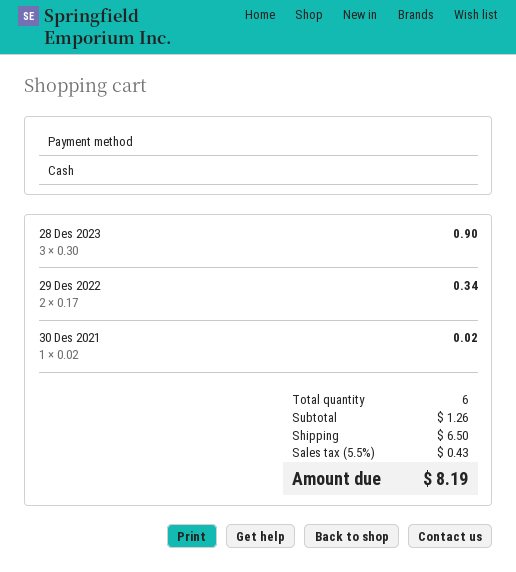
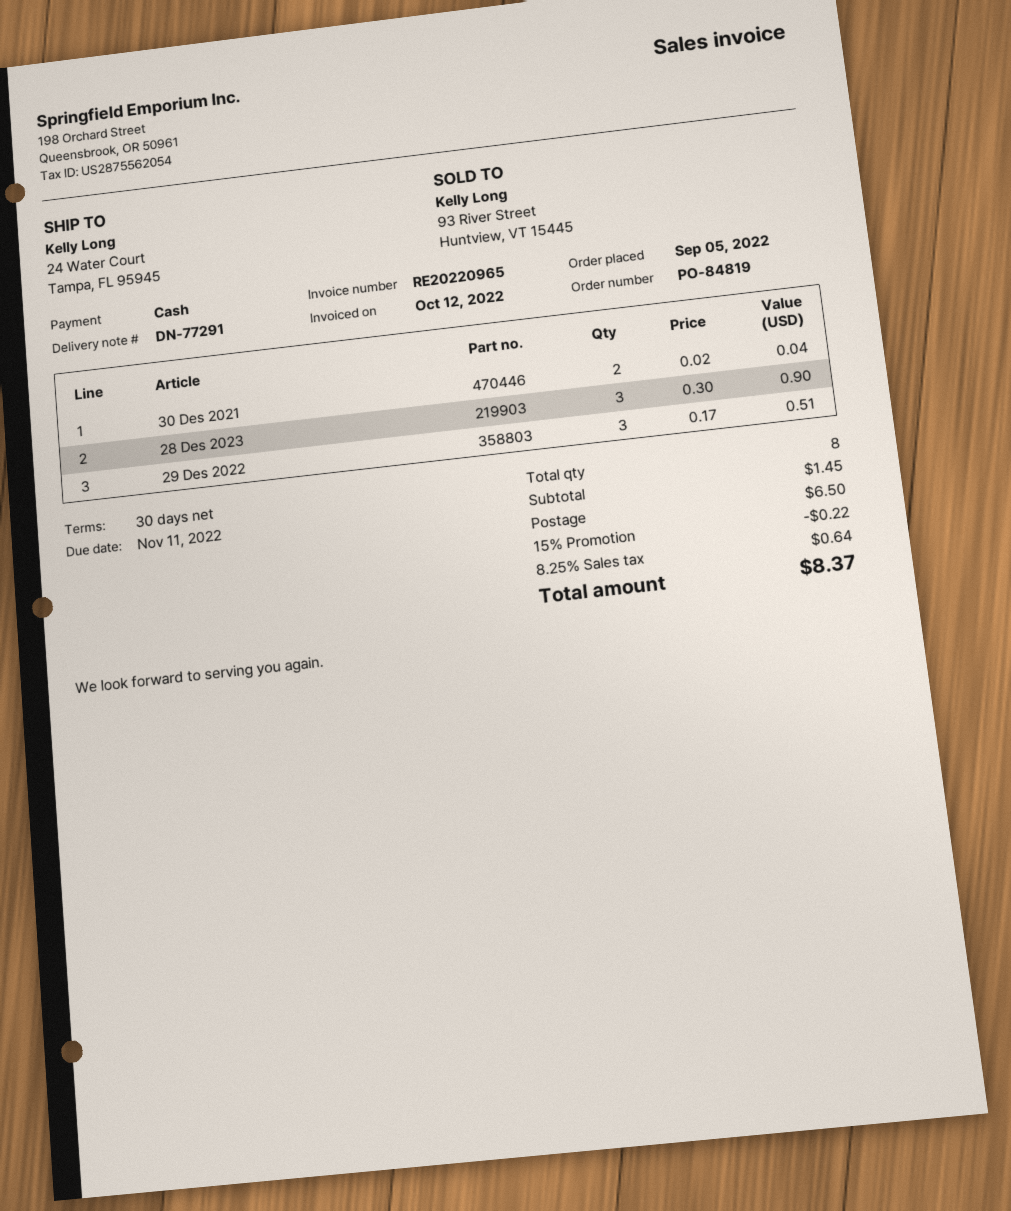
29 Des 2022: 2 x 0.17 = 0.34 -> 3 x 0.17 = 0.51
30 Des 2021: 1 x 0.02 = 0.02 -> 2 x 0.02 = 0.04
total quantity: 6 -> 8
subtotal: 1.26 -> 1.45
discount: none -> 15% = 0.22
tax: 5.5% = 0.43 -> 8.25% = 0.64
total: 8.19 -> 8.37

